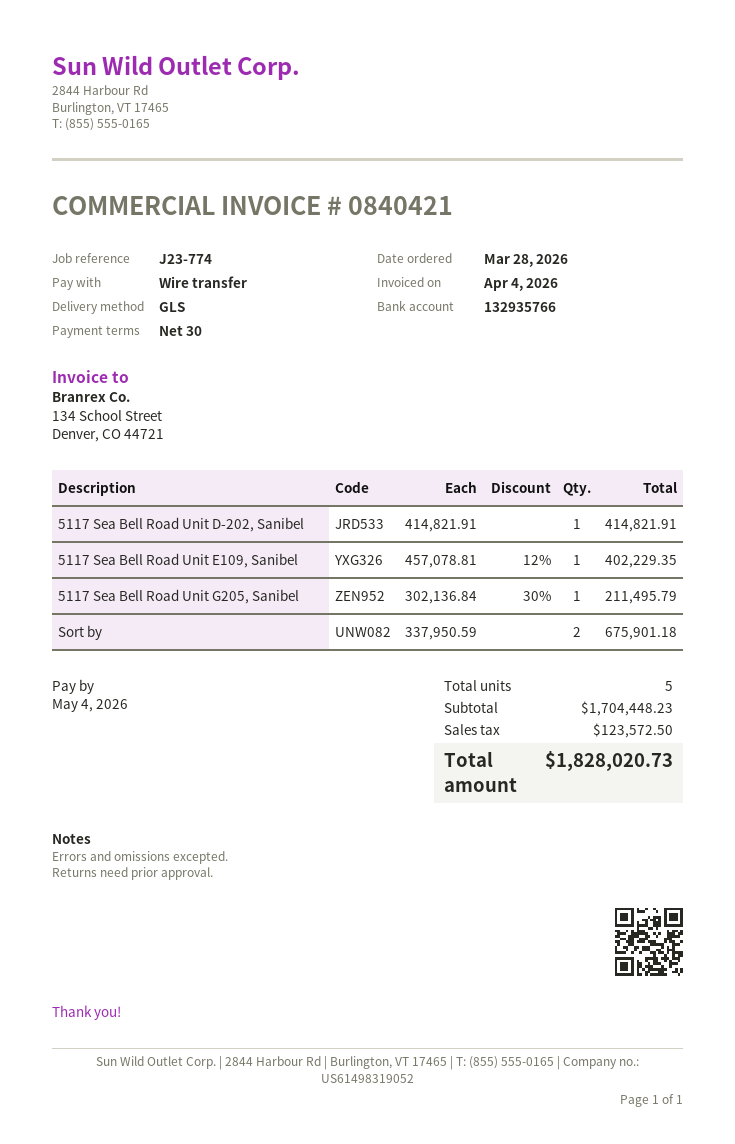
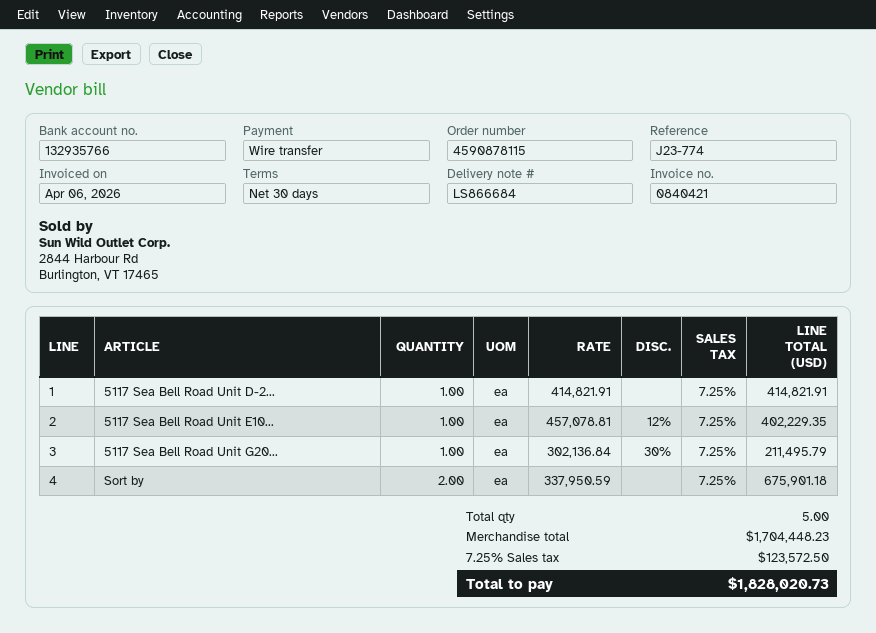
invoice date: 2026-04-04 -> 2026-04-06

